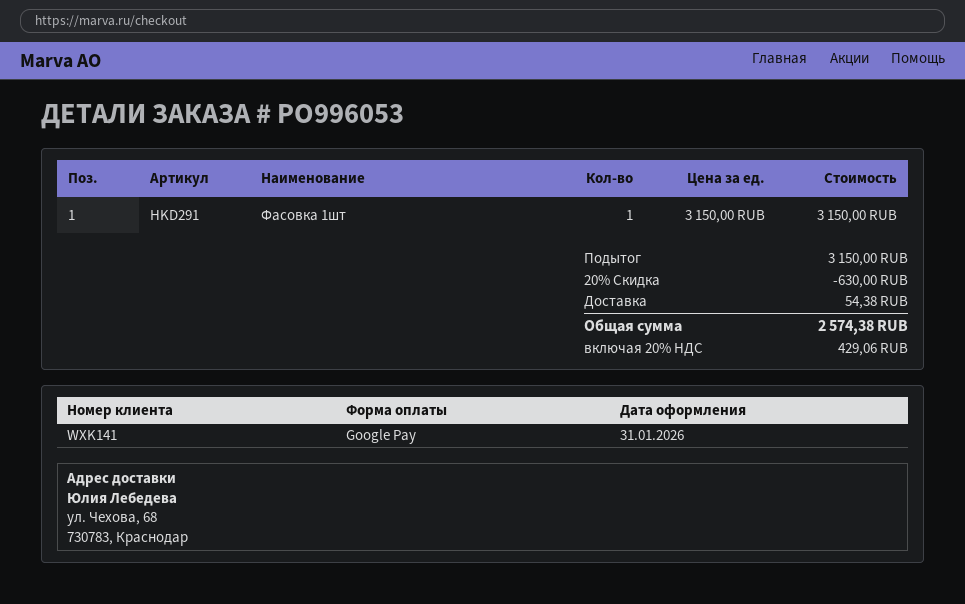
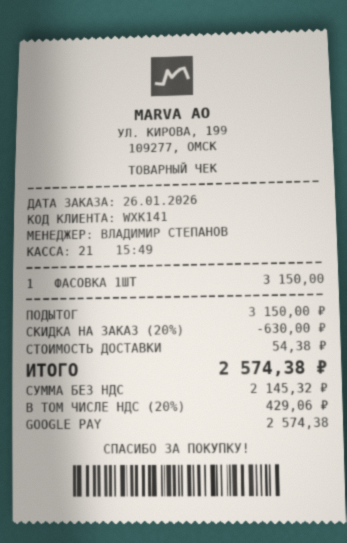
order date: 2026-01-31 -> 2026-01-26

